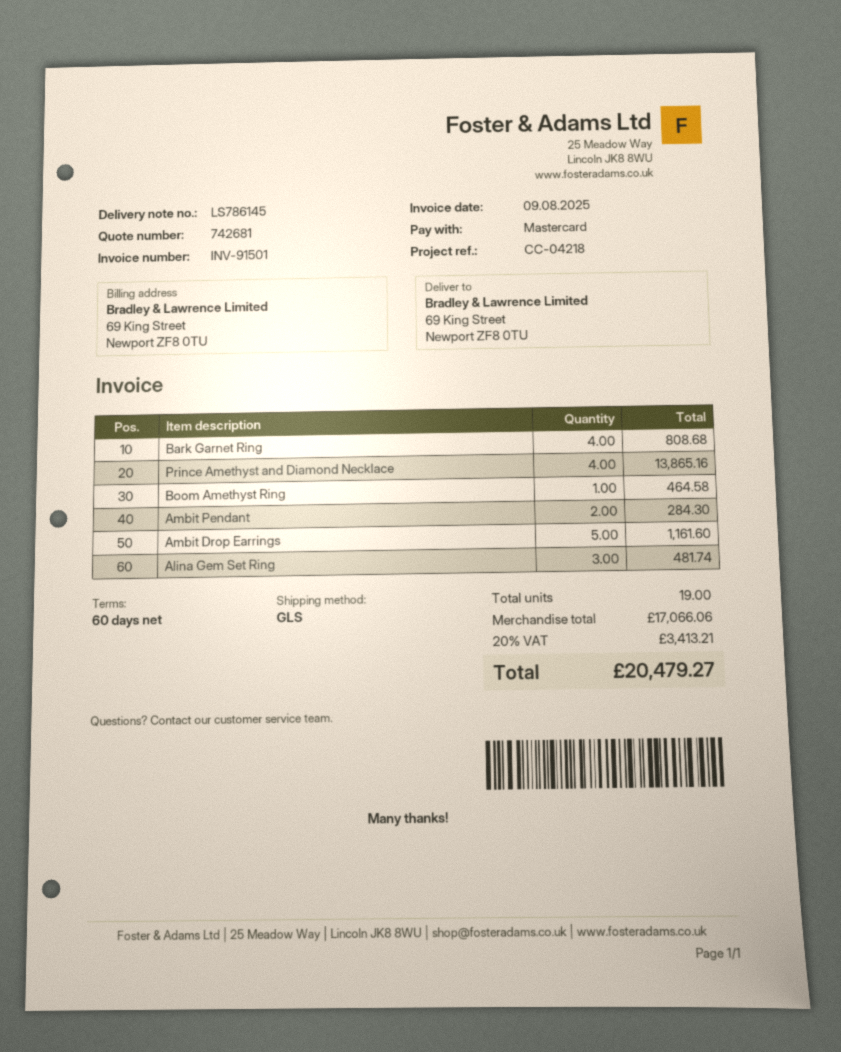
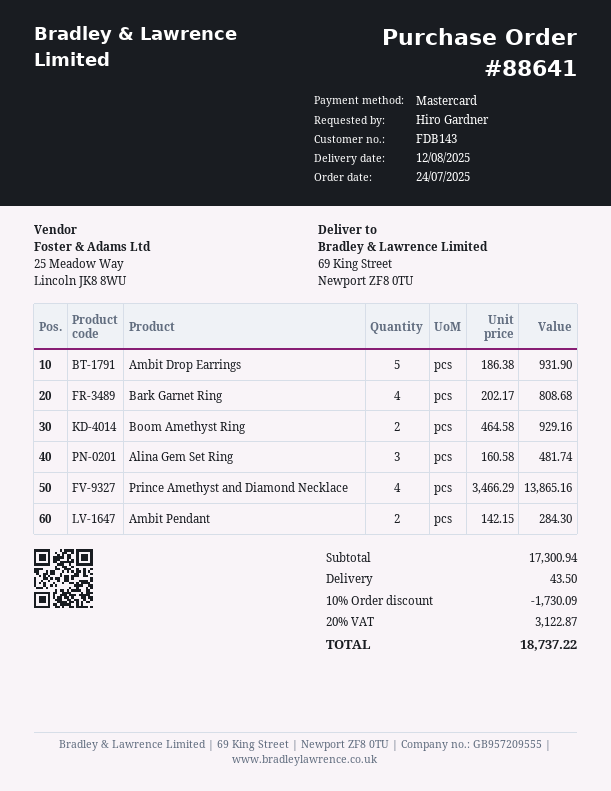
Boom Amethyst Ring: 1 for 464.58 -> 2 for 929.16
Ambit Drop Earrings: 5 for 1161.60 -> 5 for 931.90
subtotal: 17066.06 -> 17300.94
discount: none -> 10% = 1730.09
shipping: none -> 43.50
tax: 20% = 3413.21 -> 20% = 3122.87
total: 20479.27 -> 18737.22

